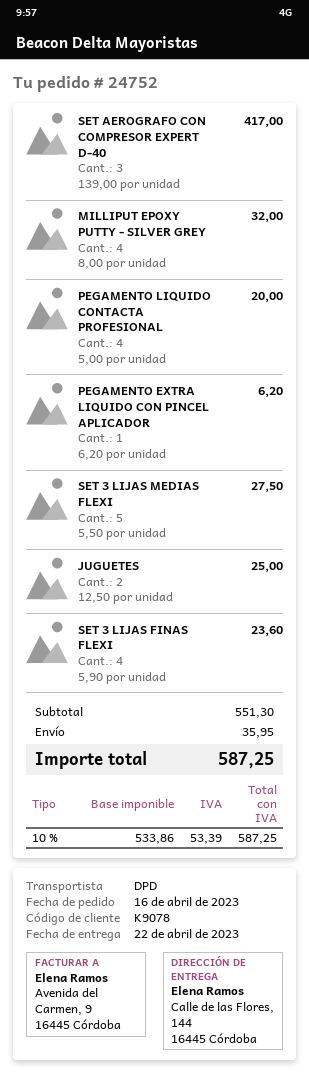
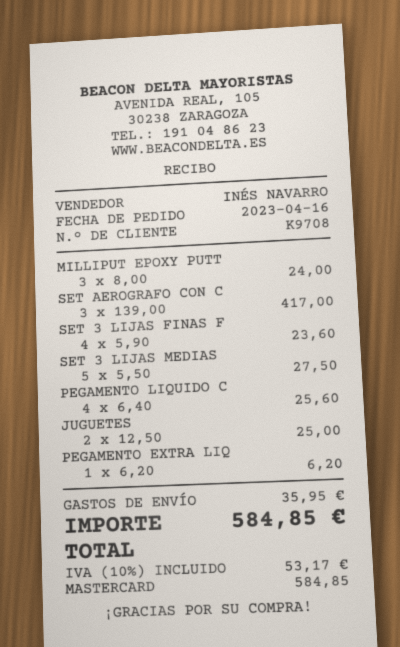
customer number: K9078 -> K9708
MILLIPUT EPOXY PUTTY - SILVER GREY: 4 x 8.00 = 32.00 -> 3 x 8.00 = 24.00
PEGAMENTO LIQUIDO CONTACTA PROFESIONAL: 4 x 5.00 = 20.00 -> 4 x 6.40 = 25.60
tax: 10% = 53.39 -> 10% = 53.17
total: 587.25 -> 584.85

